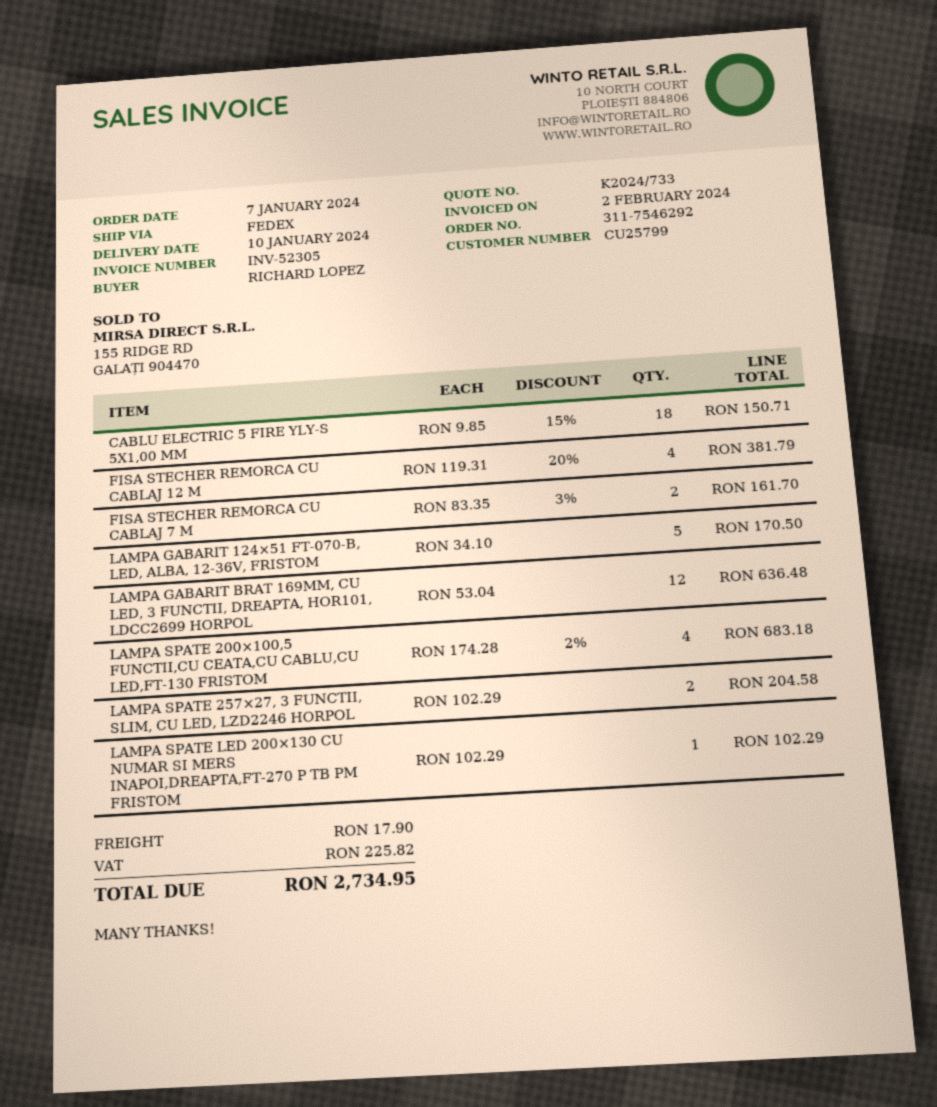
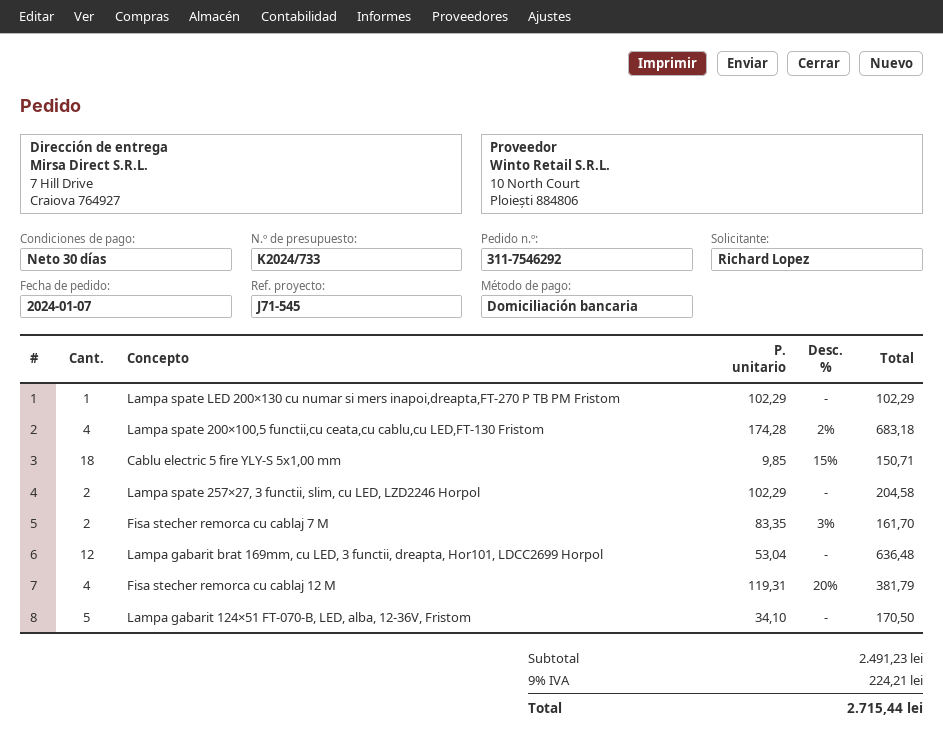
shipping: 17.90 -> none
tax: 225.82 -> 224.21
total: 2734.95 -> 2715.44

